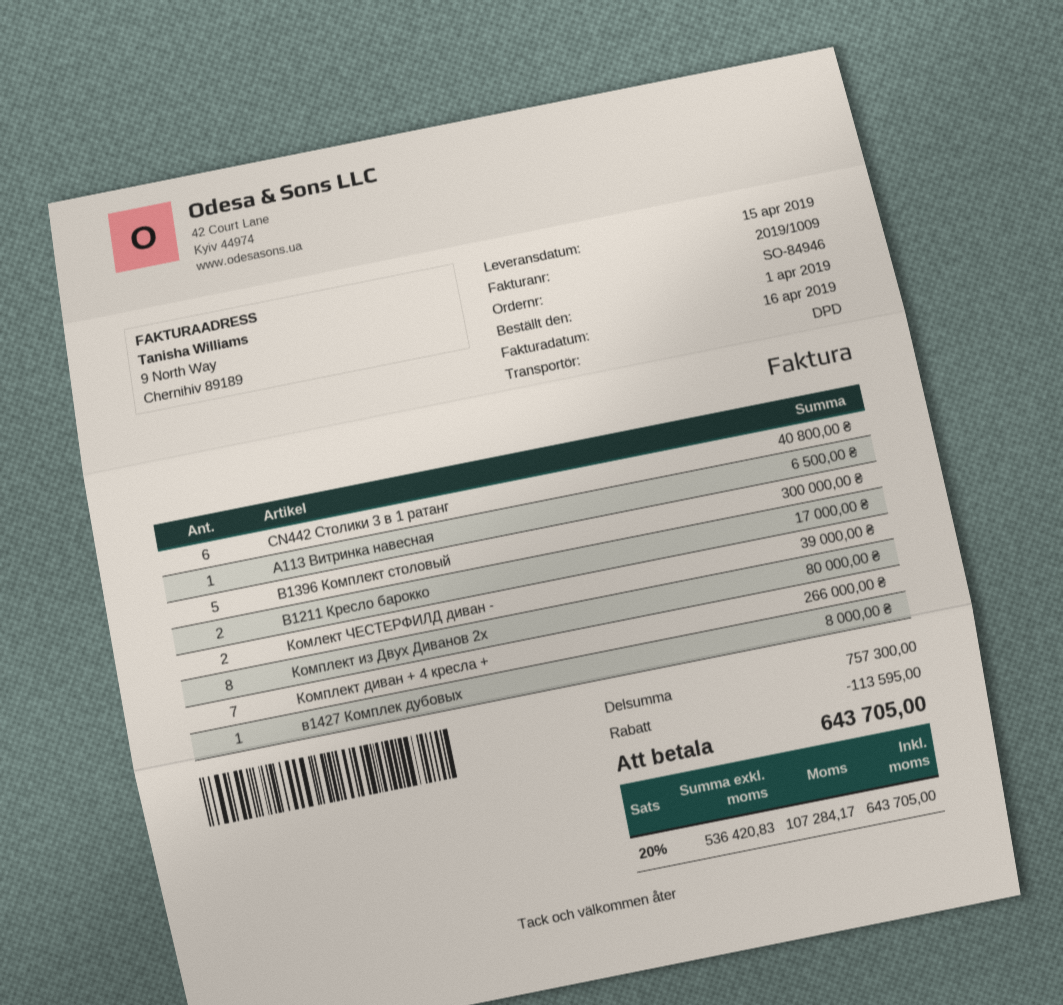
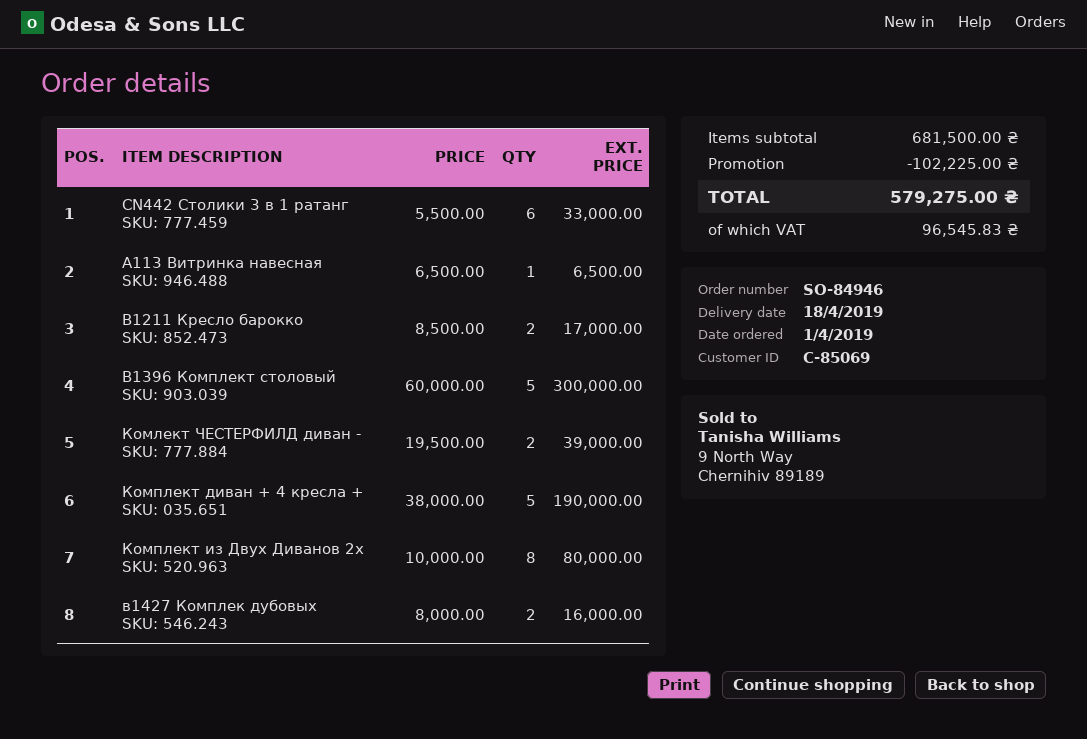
delivery date: 2019-04-15 -> 2019-04-18
CN442 Столики 3 в 1 ратанг: 6 for 40800.00 -> 6 for 33000.00
Комплект диван + 4 кресла +: 7 for 266000.00 -> 5 for 190000.00
в1427 Комплек дубовых: 1 for 8000.00 -> 2 for 16000.00
subtotal: 757300.00 -> 681500.00
discount: 113595.00 -> 102225.00
tax: 107284.17 -> 96545.83
total: 643705.00 -> 579275.00

